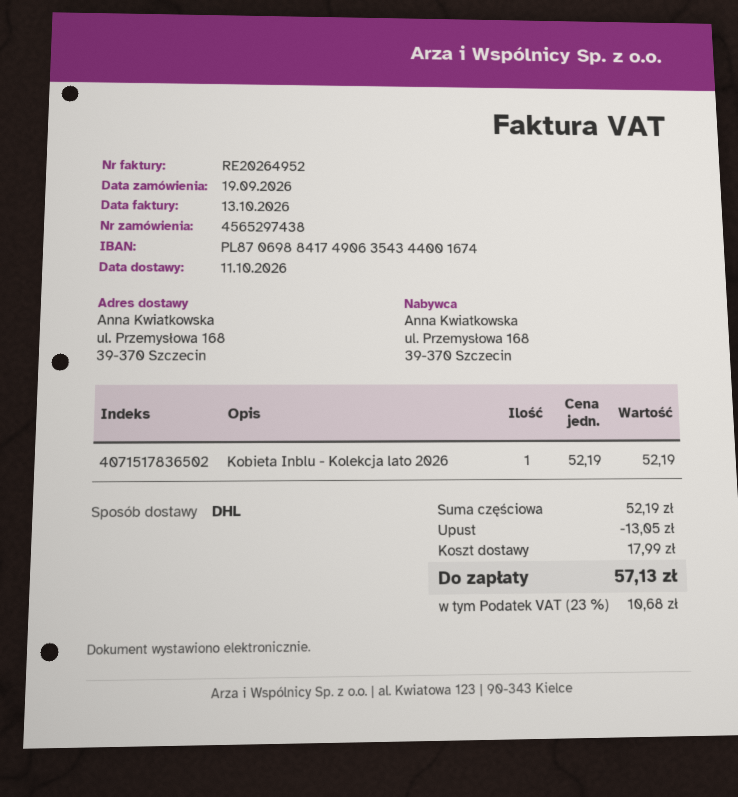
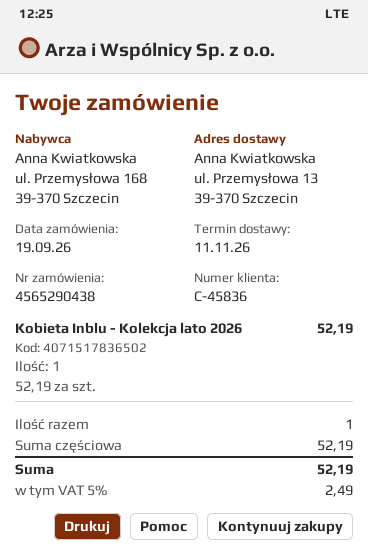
order number: 4565297438 -> 4565290438
delivery date: 2026-10-11 -> 2026-11-11
ship to: ul. Przemysłowa 168, 39-370 Szczecin -> ul. Przemysłowa 13, 39-370 Szczecin
discount: 13.05 -> none
shipping: 17.99 -> none
tax: 23% = 10.68 -> 5% = 2.49
total: 57.13 -> 52.19

